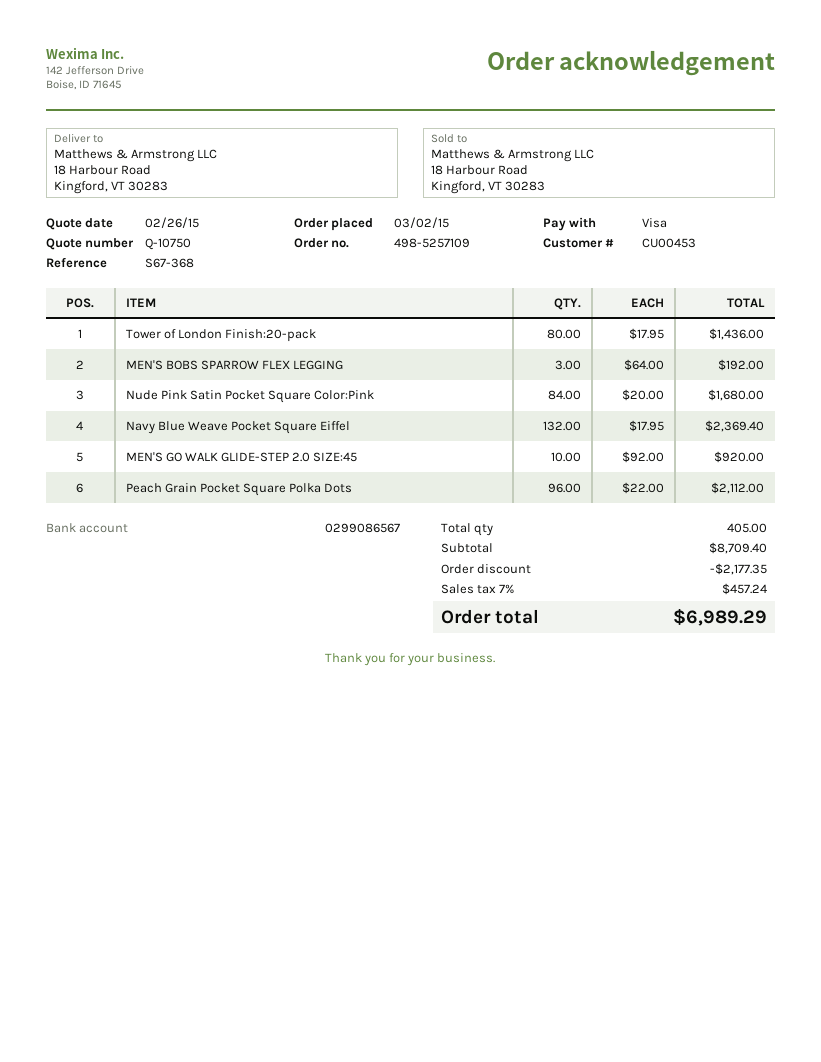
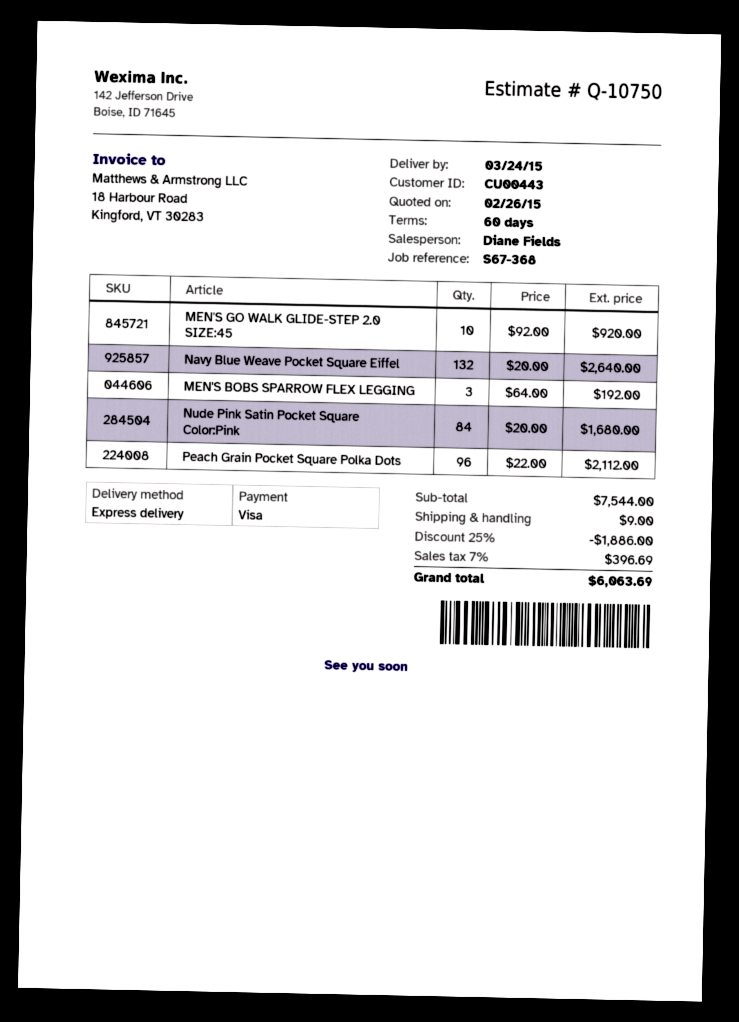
customer number: CU00453 -> CU00443
Tower of London Finish:20-pack: 80 x 17.95 = 1436.00 -> none
Navy Blue Weave Pocket Square Eiffel: 132 x 17.95 = 2369.40 -> 132 x 20.00 = 2640.00
subtotal: 8709.40 -> 7544.00
discount: 2177.35 -> 1886.00
shipping: none -> 9.00
tax: 7% = 457.24 -> 7% = 396.69
total: 6989.29 -> 6063.69

